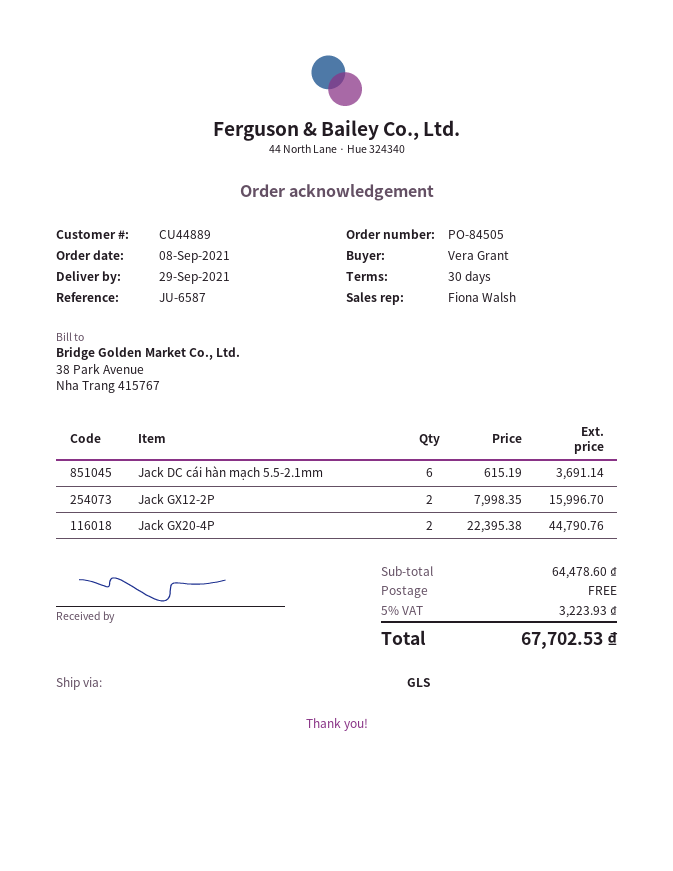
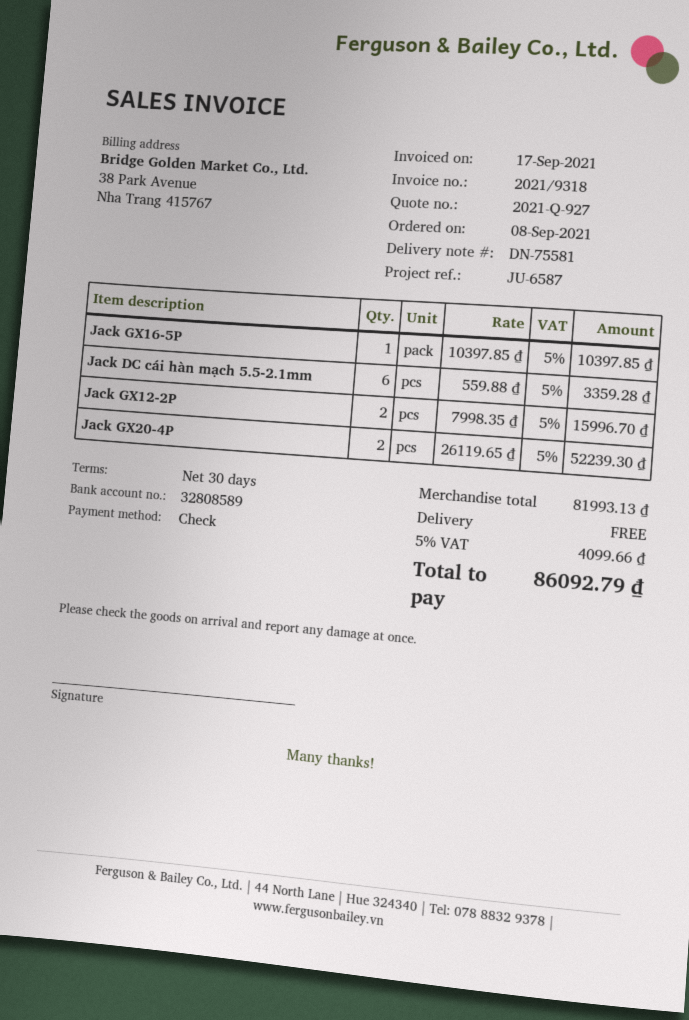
Jack DC cái hàn mạch 5.5-2.1mm: 6 x 615.19 = 3691.14 -> 6 x 559.88 = 3359.28
Jack GX20-4P: 2 x 22395.38 = 44790.76 -> 2 x 26119.65 = 52239.30
Jack GX16-5P: none -> 1 x 10397.85 = 10397.85
subtotal: 64478.60 -> 81993.13
tax: 5% = 3223.93 -> 5% = 4099.66
total: 67702.53 -> 86092.79

